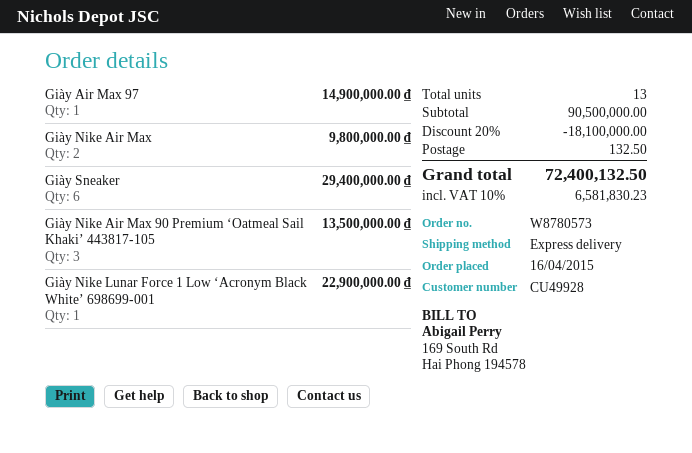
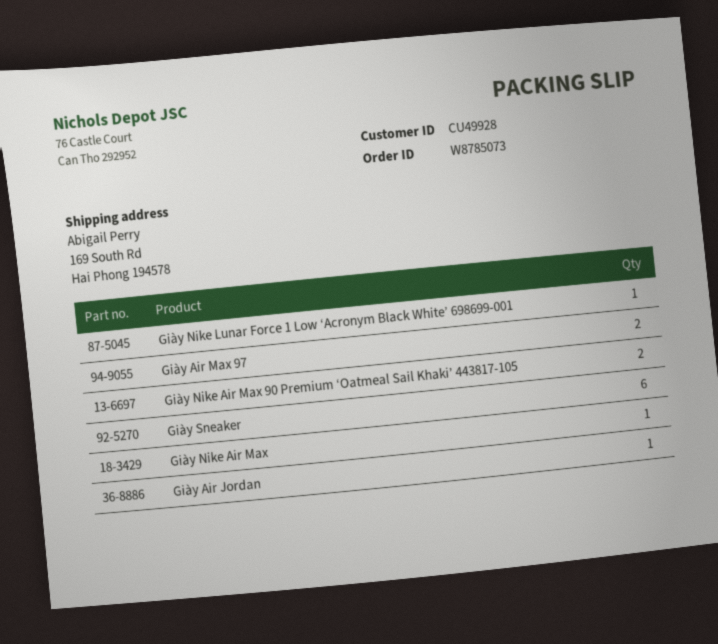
order number: W8780573 -> W8785073
Giày Air Max 97: 1 -> 2
Giày Nike Air Max: 2 -> 1
Giày Nike Air Max 90 Premium ‘Oatmeal Sail Khaki’ 443817-105: 3 -> 2
Giày Air Jordan: none -> 1

